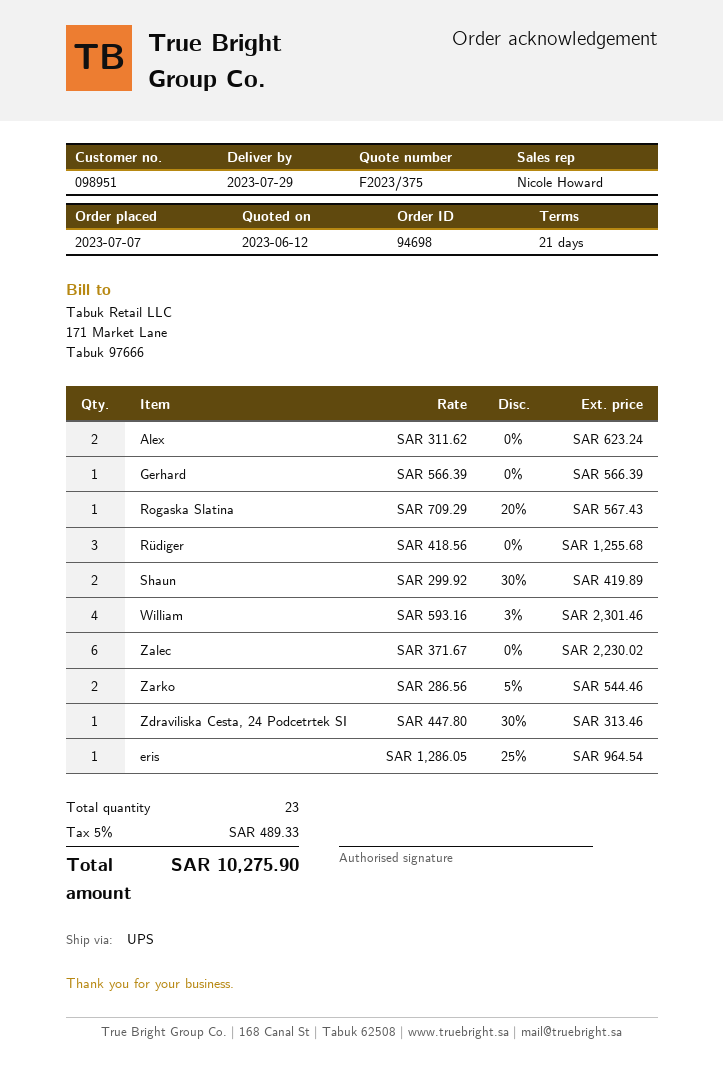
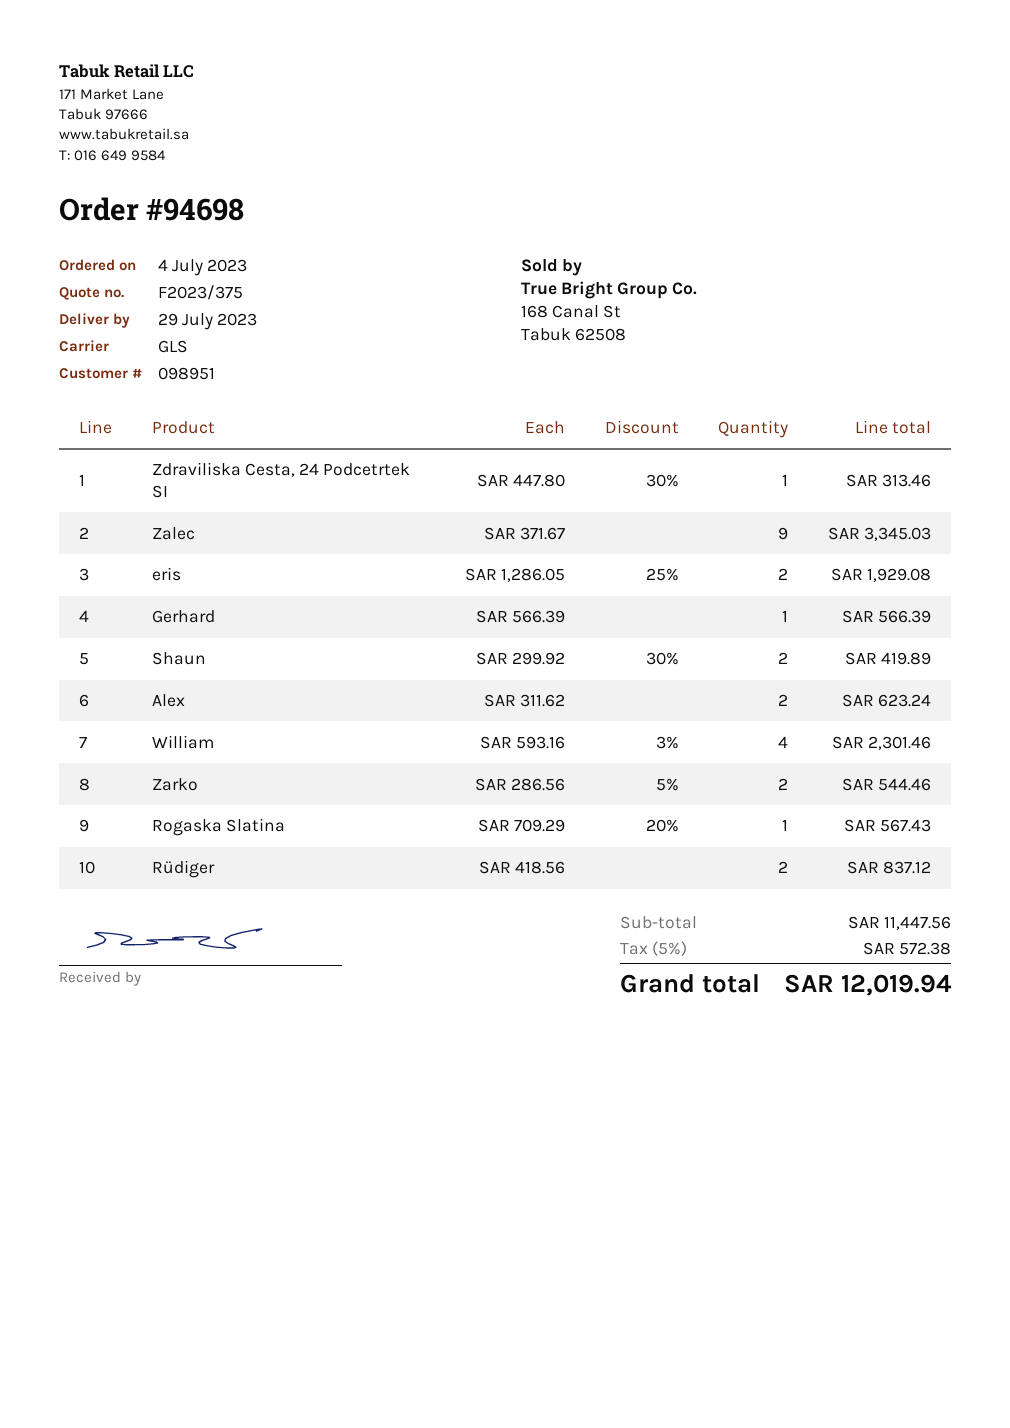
order date: 2023-07-07 -> 2023-07-04
shipping method: UPS -> GLS
Rüdiger: 3 x 418.56 = 1255.68 -> 2 x 418.56 = 837.12
Zalec: 6 x 371.67 = 2230.02 -> 9 x 371.67 = 3345.03
eris: 1 x 1286.05 - 25% = 964.54 -> 2 x 1286.05 - 25% = 1929.08
tax: 5% = 489.33 -> 5% = 572.38
total: 10275.90 -> 12019.94

